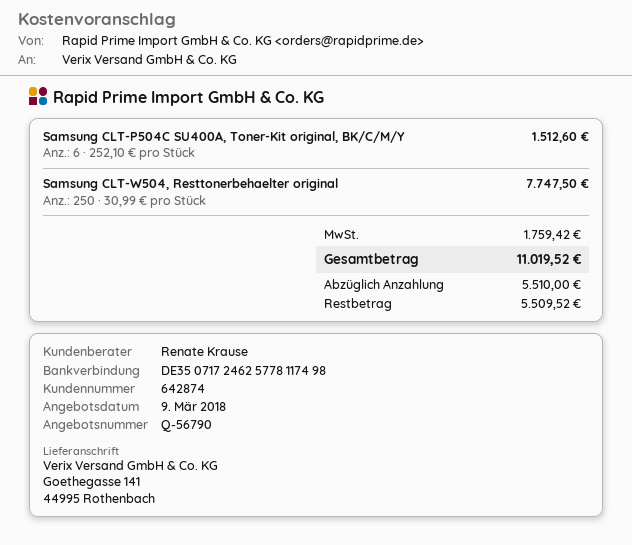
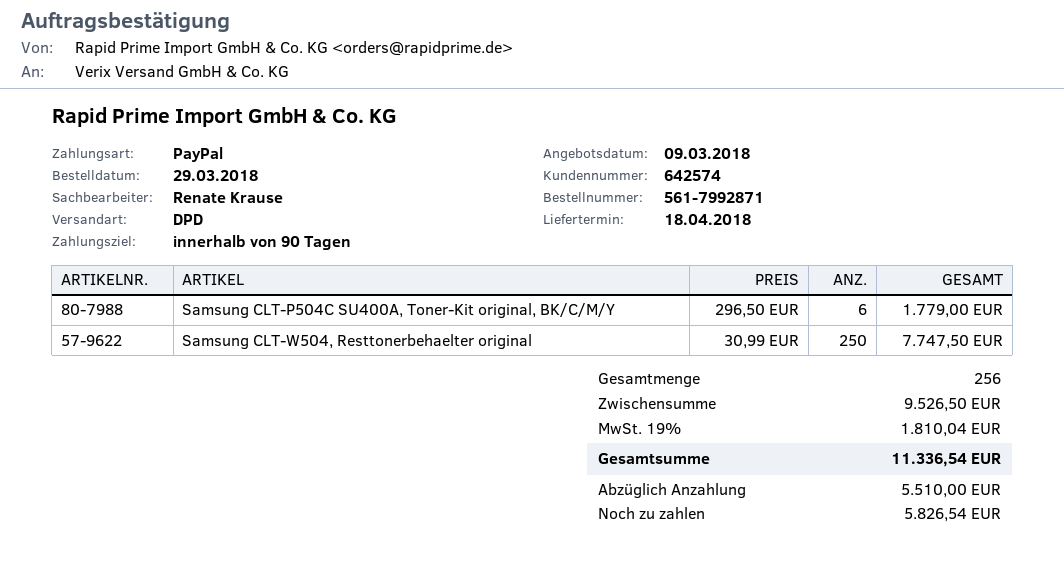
customer number: 642874 -> 642574
Samsung CLT-P504C SU400A, Toner-Kit original, BK/C/M/Y: 6 x 252.10 = 1512.60 -> 6 x 296.50 = 1779.00
tax: 1759.42 -> 1810.04
total: 11019.52 -> 11336.54
balance: 5509.52 -> 5826.54

